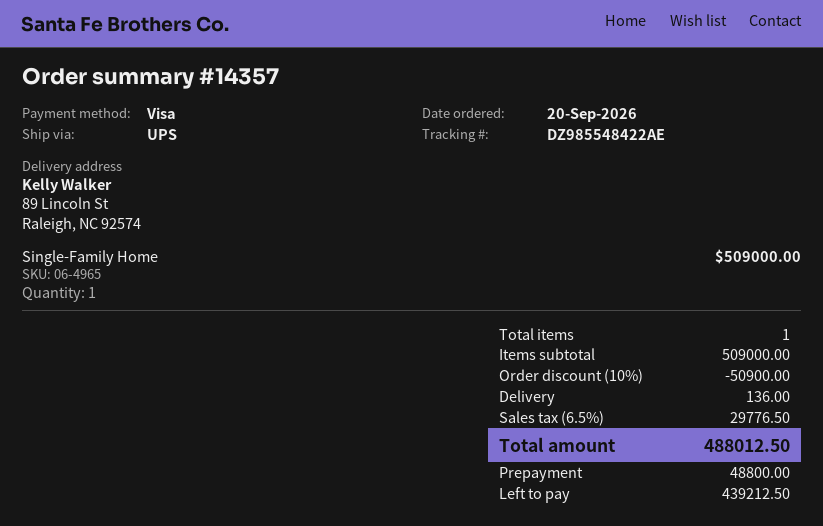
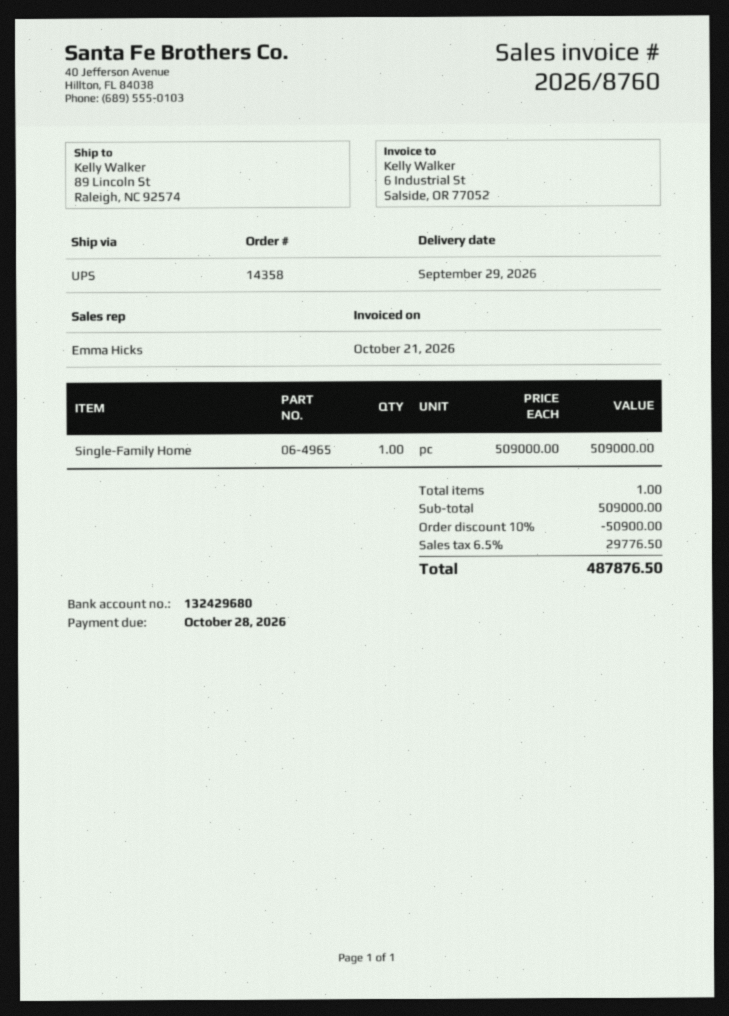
order number: 14357 -> 14358
shipping: 136.00 -> none
total: 488012.50 -> 487876.50

